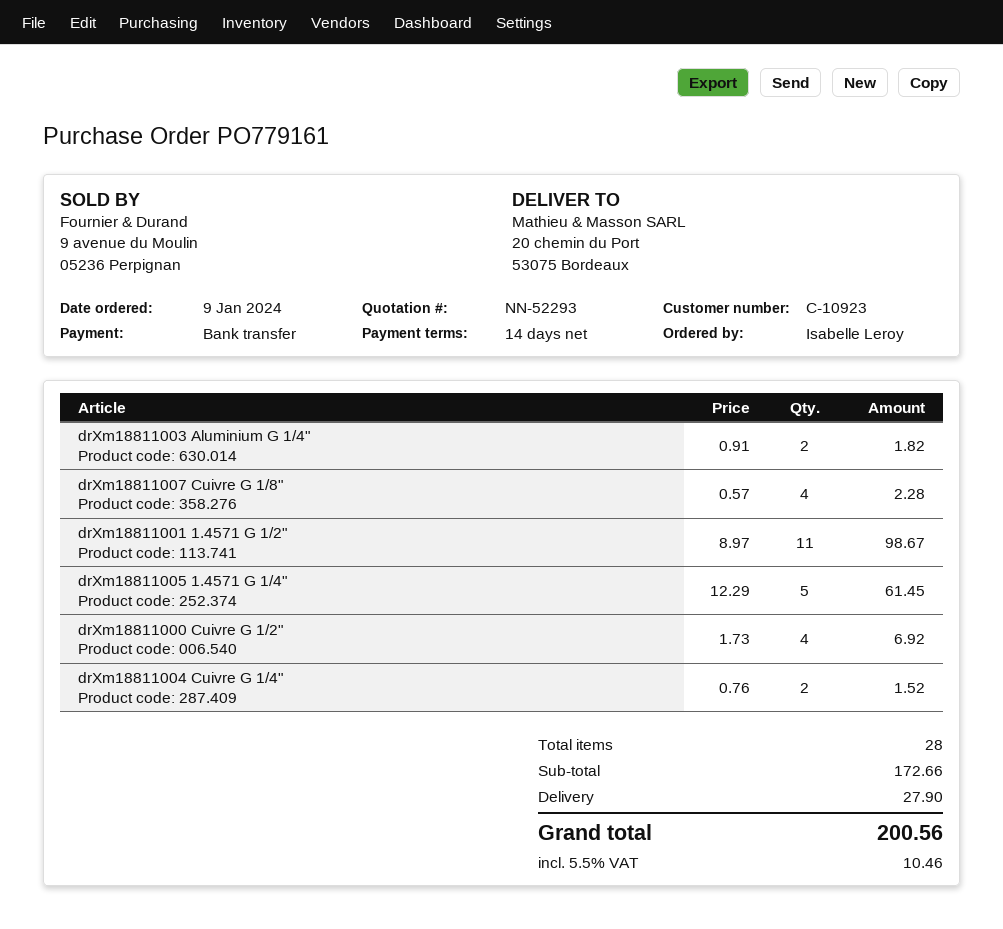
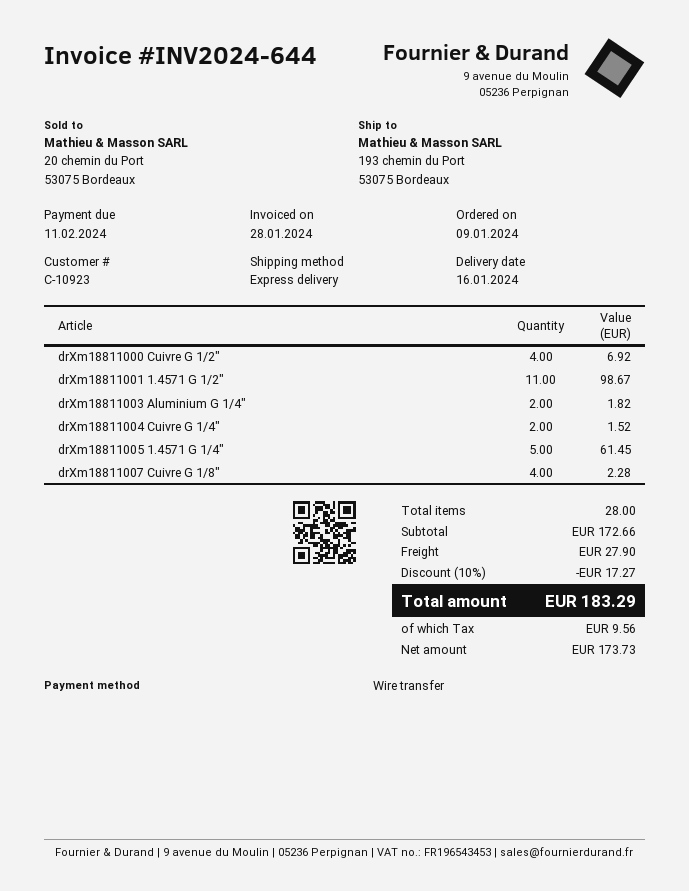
ship to: 20 chemin du Port, 53075 Bordeaux -> 193 chemin du Port, 53075 Bordeaux
discount: none -> 10% = 17.27
tax: 10.46 -> 9.56
total: 200.56 -> 183.29

